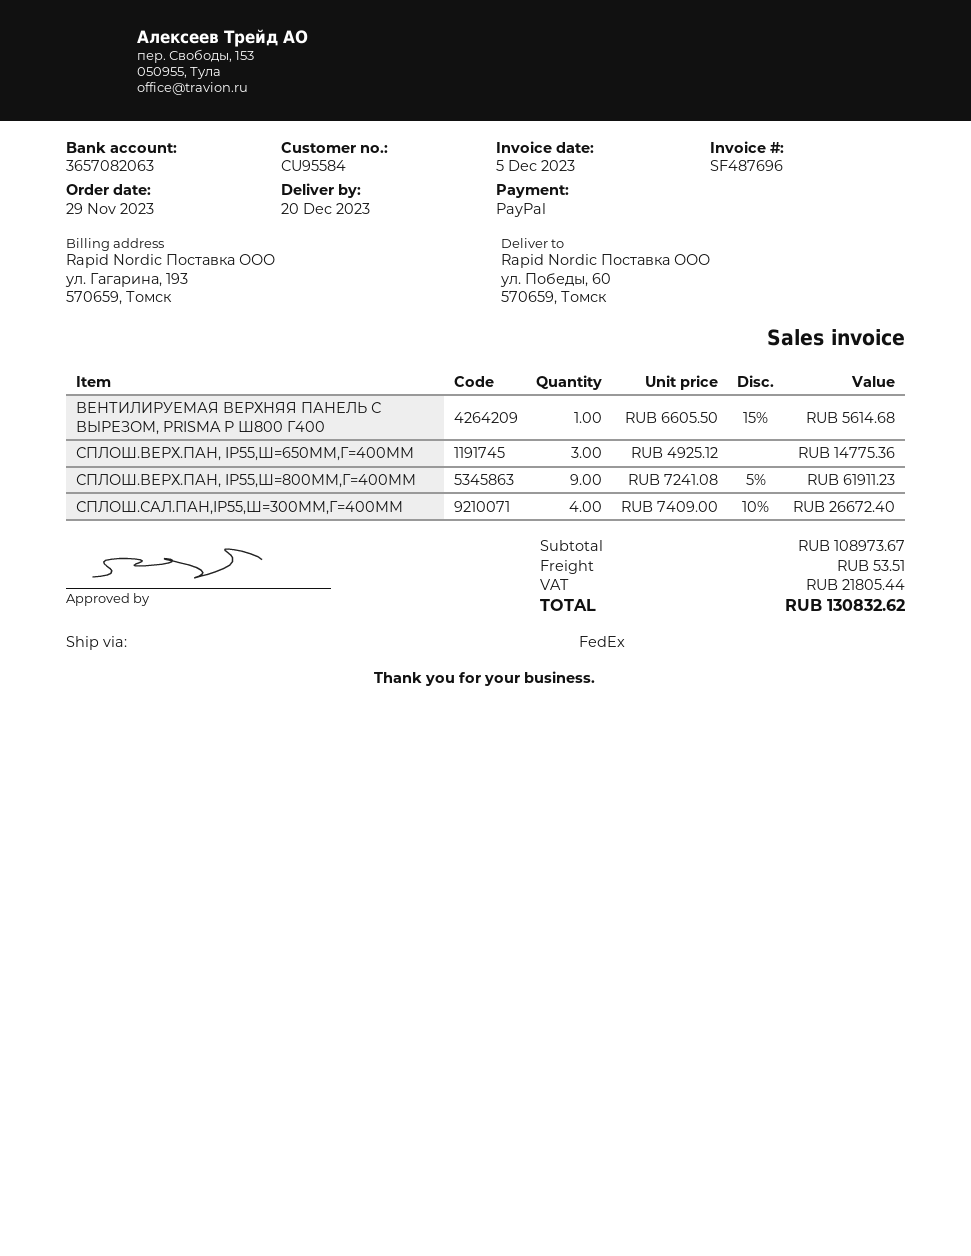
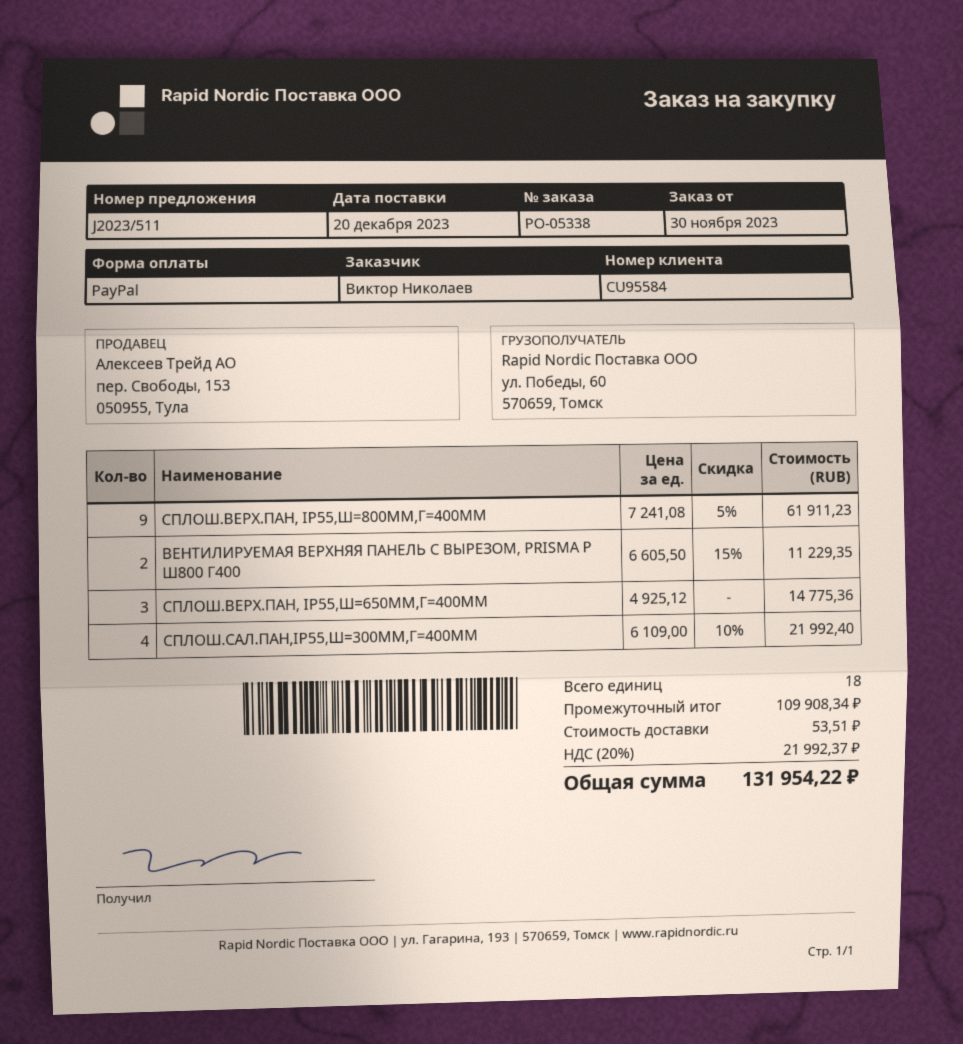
order date: 2023-11-29 -> 2023-11-30
ВЕНТИЛИРУЕМАЯ ВЕРХНЯЯ ПАНЕЛЬ С ВЫРЕЗОМ, PRISMA P Ш800 Г400: 1 x 6605.50 - 15% = 5614.68 -> 2 x 6605.50 - 15% = 11229.35
СПЛОШ.САЛ.ПАН,IP55,Ш=300ММ,Г=400ММ: 4 x 7409.00 - 10% = 26672.40 -> 4 x 6109.00 - 10% = 21992.40
subtotal: 108973.67 -> 109908.34
tax: 21805.44 -> 21992.37
total: 130832.62 -> 131954.22

